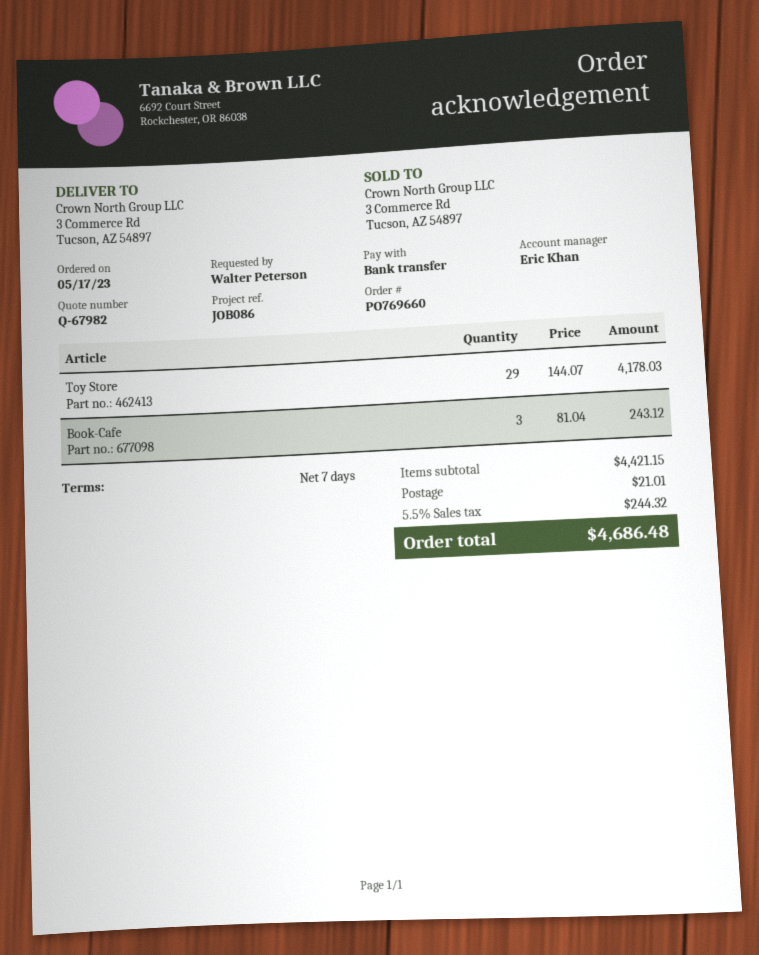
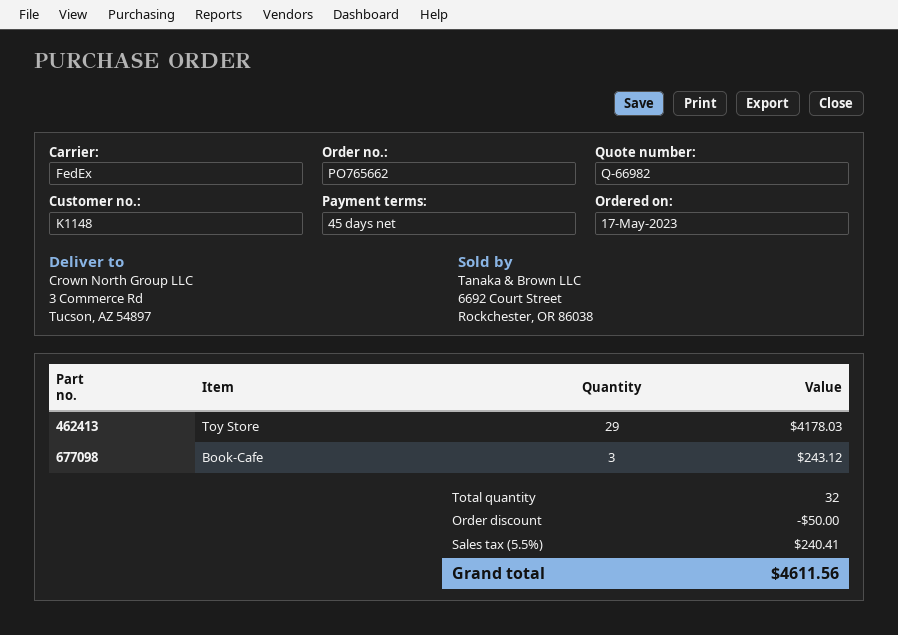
quote number: Q-67982 -> Q-66982
order number: PO769660 -> PO765662
payment terms: 7 days -> 45 days
discount: none -> 50.00
shipping: 21.01 -> none
tax: 5.5% = 244.32 -> 5.5% = 240.41
total: 4686.48 -> 4611.56

